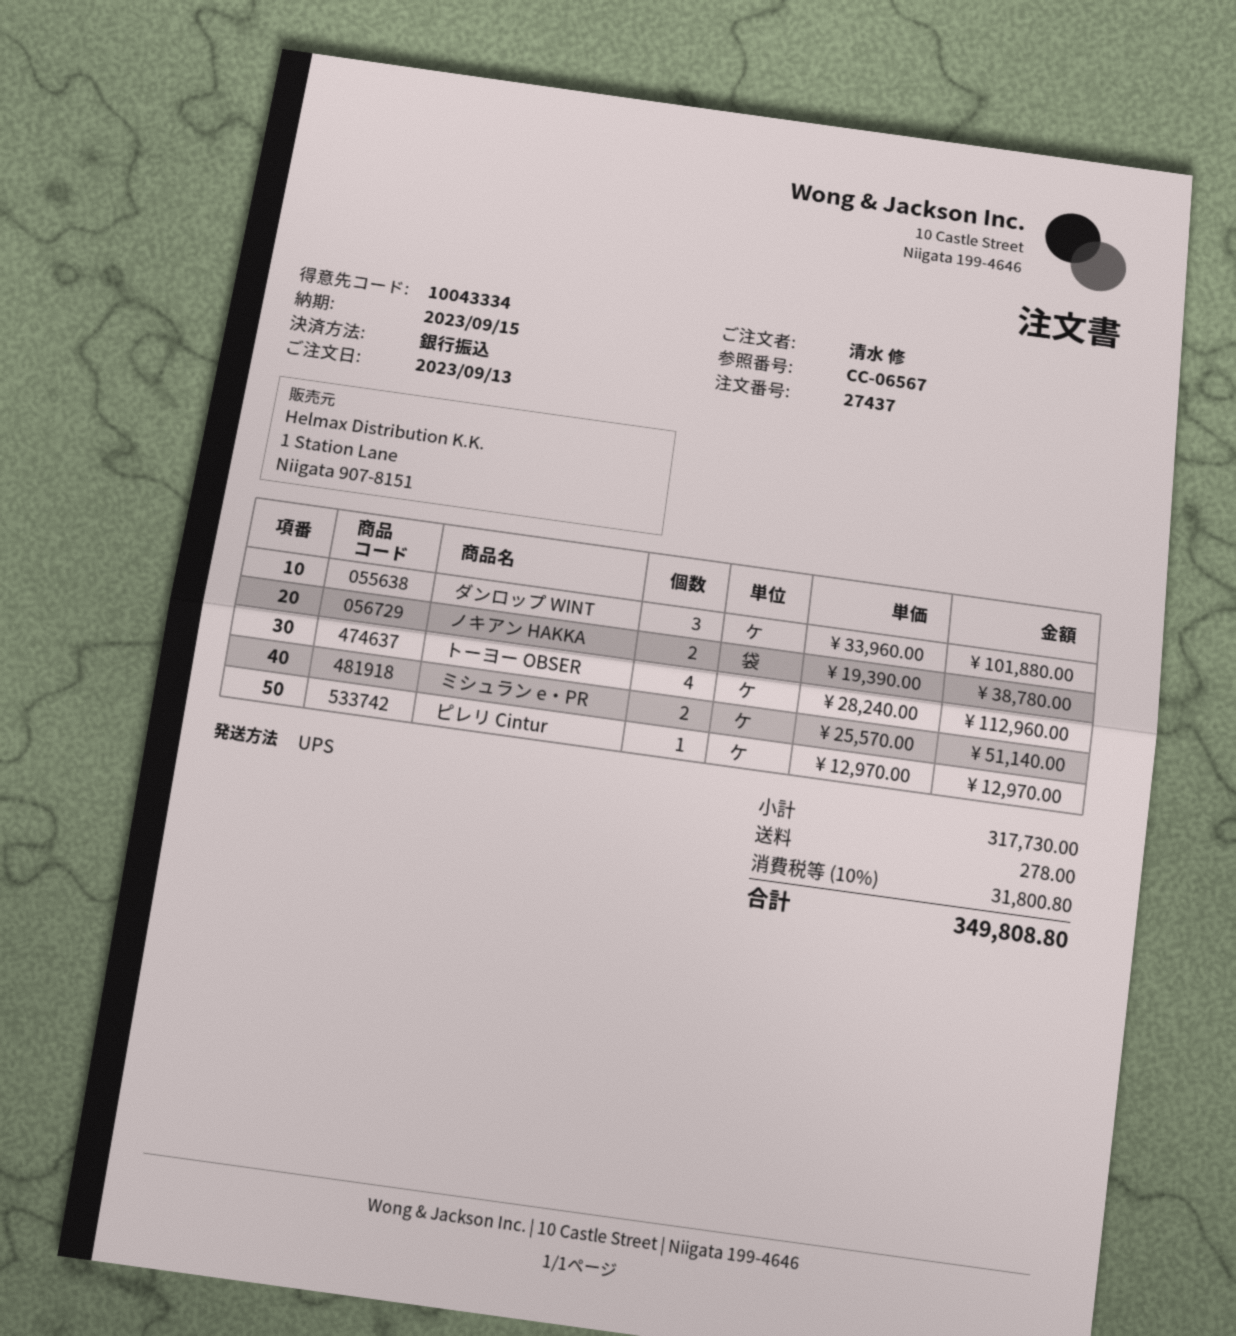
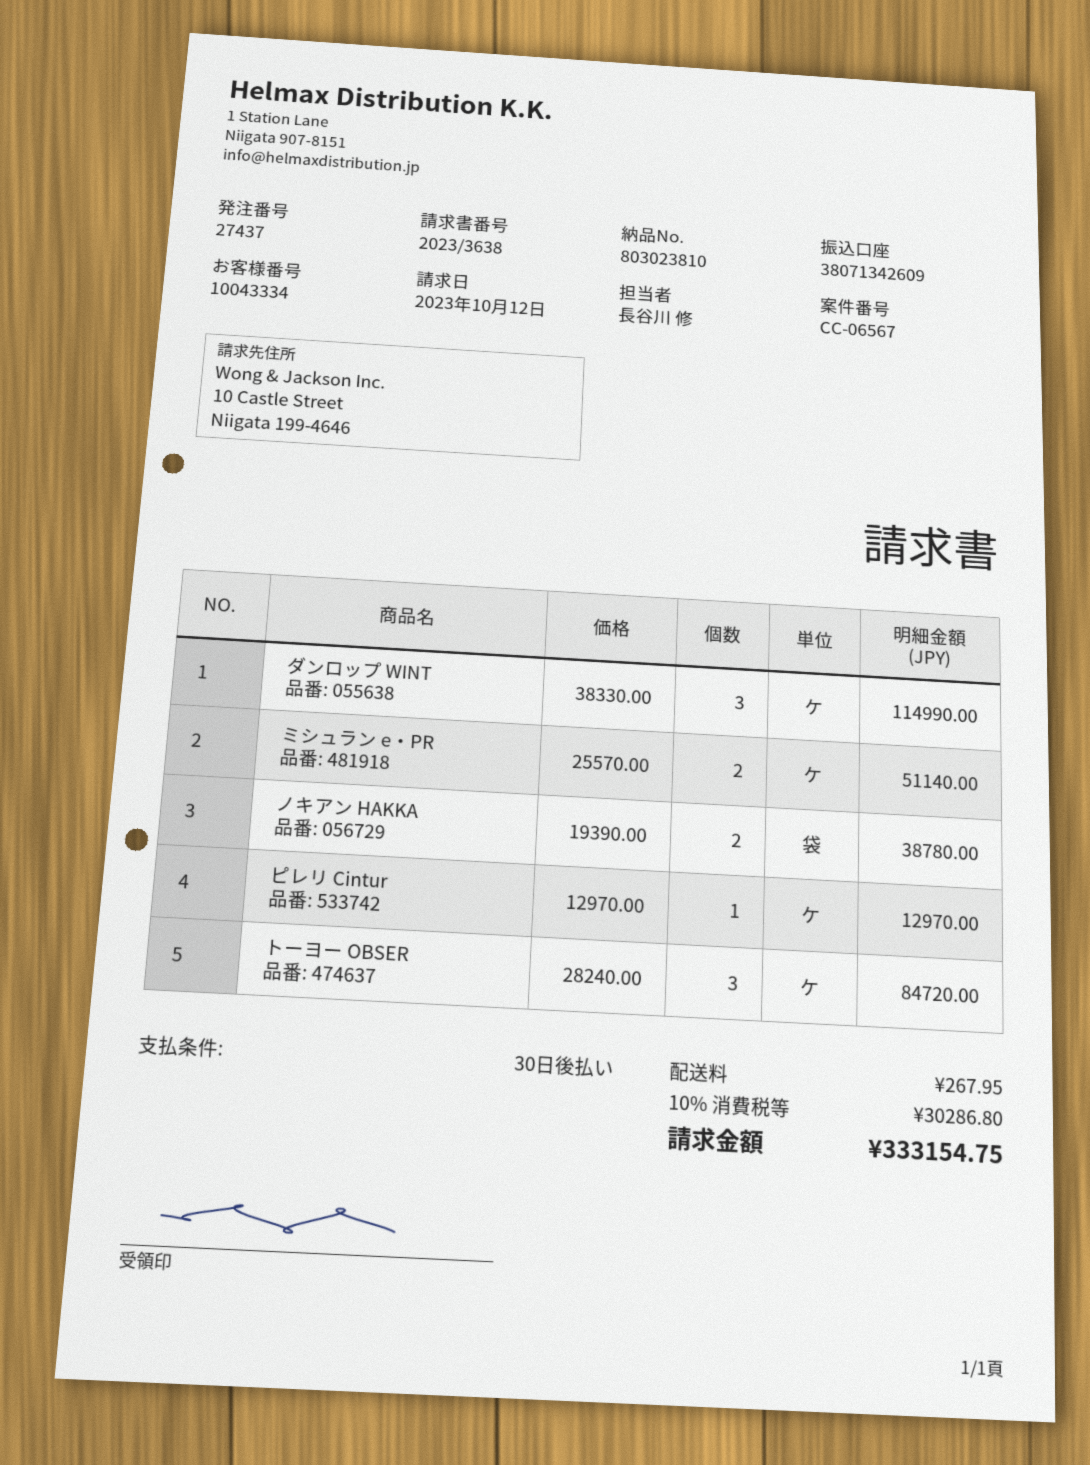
ダンロップ WINT: 3 x 33960.00 = 101880.00 -> 3 x 38330.00 = 114990.00
トーヨー OBSER: 4 x 28240.00 = 112960.00 -> 3 x 28240.00 = 84720.00
shipping: 278.00 -> 267.95
tax: 10% = 31800.80 -> 10% = 30286.80
total: 349808.80 -> 333154.75

